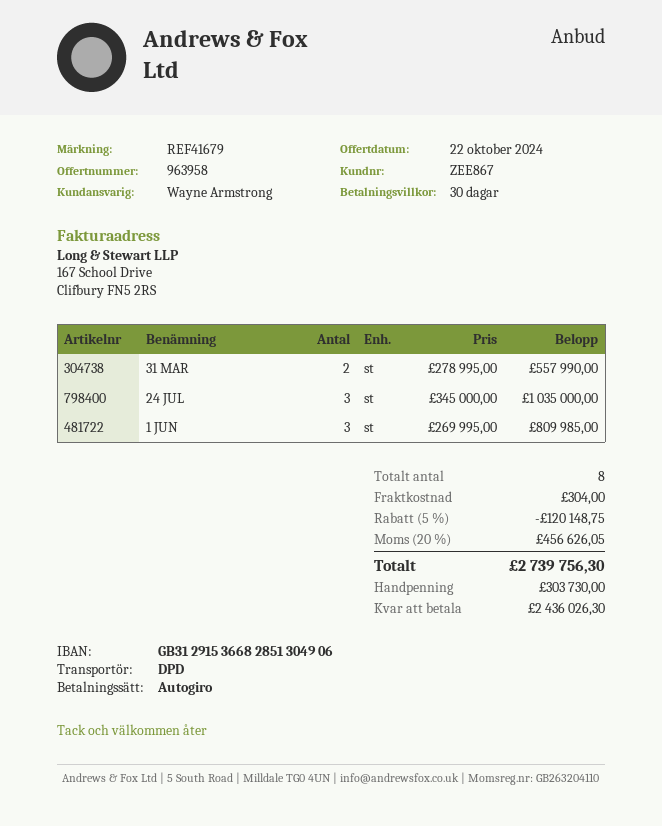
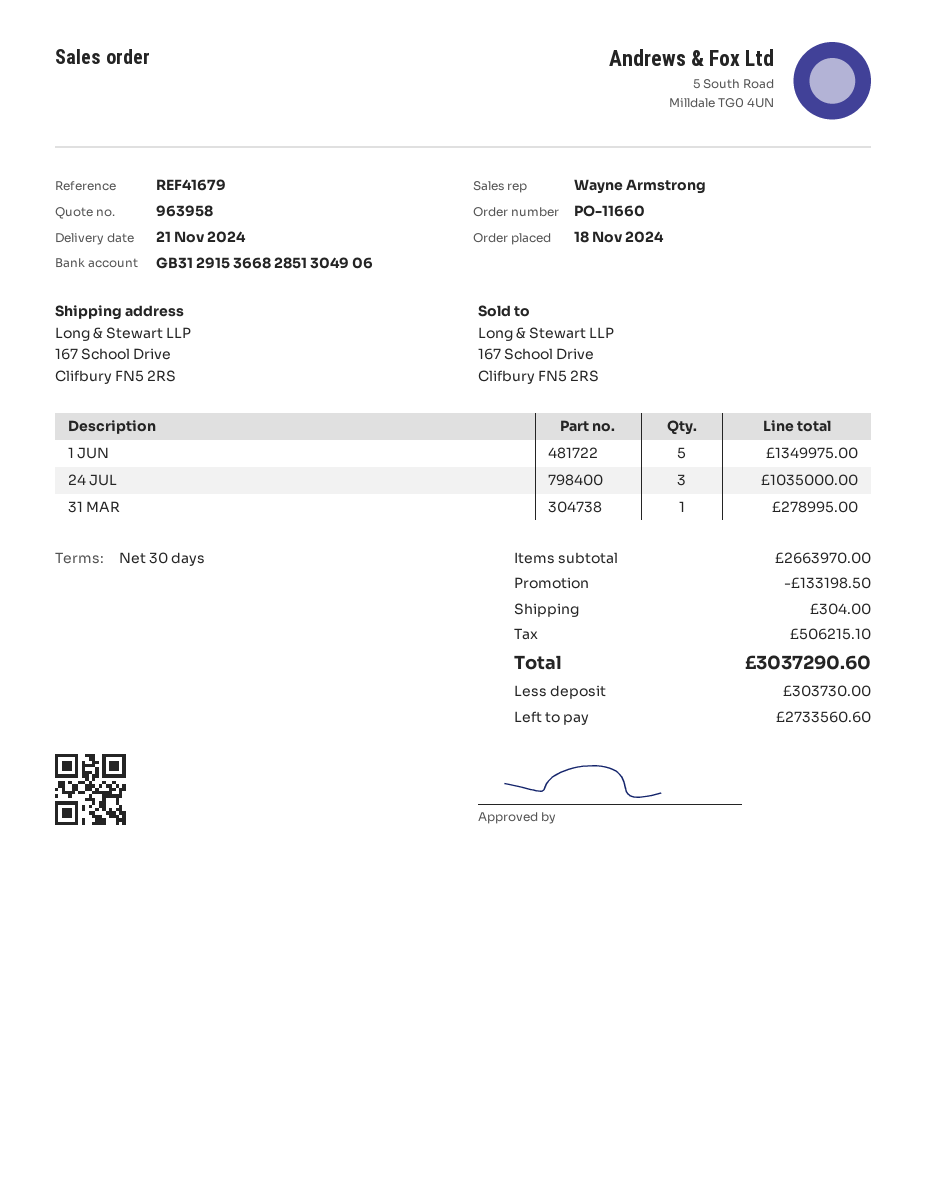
31 MAR: 2 for 557990.00 -> 1 for 278995.00
1 JUN: 3 for 809985.00 -> 5 for 1349975.00
discount: 120148.75 -> 133198.50
tax: 456626.05 -> 506215.10
total: 2739756.30 -> 3037290.60
balance: 2436026.30 -> 2733560.60

